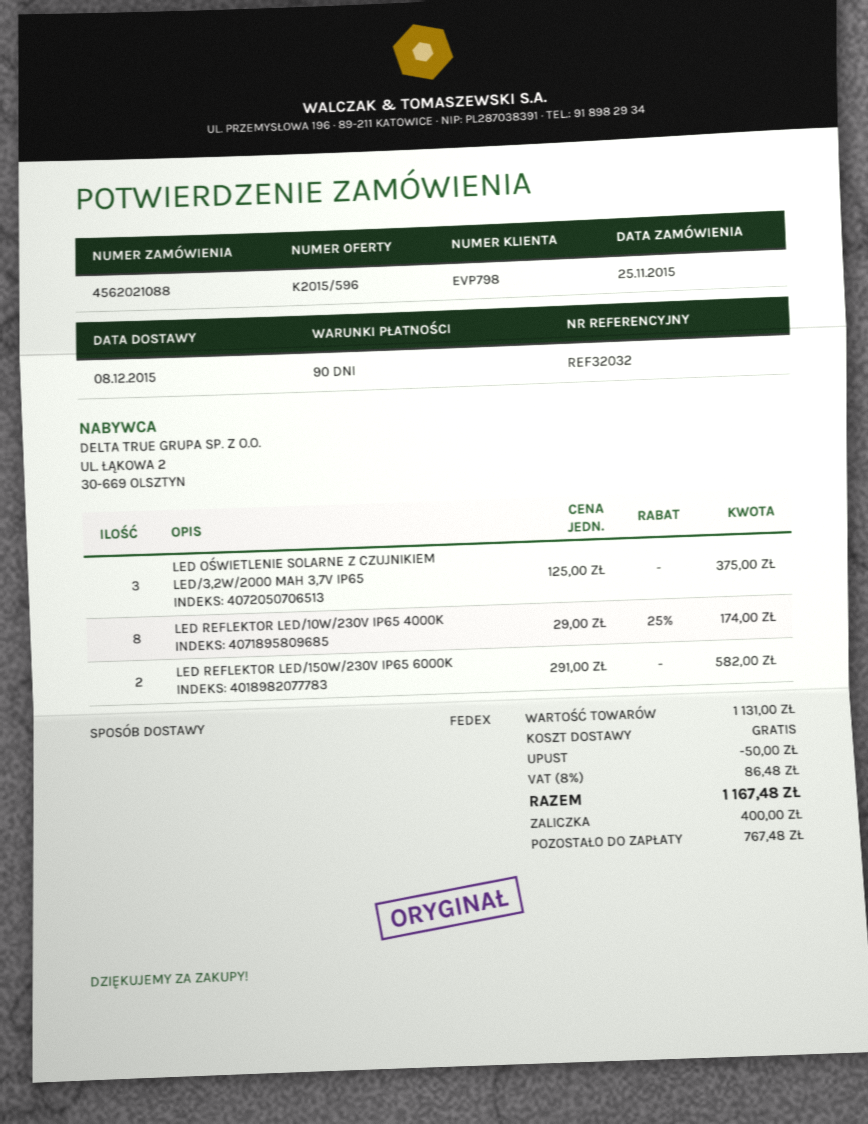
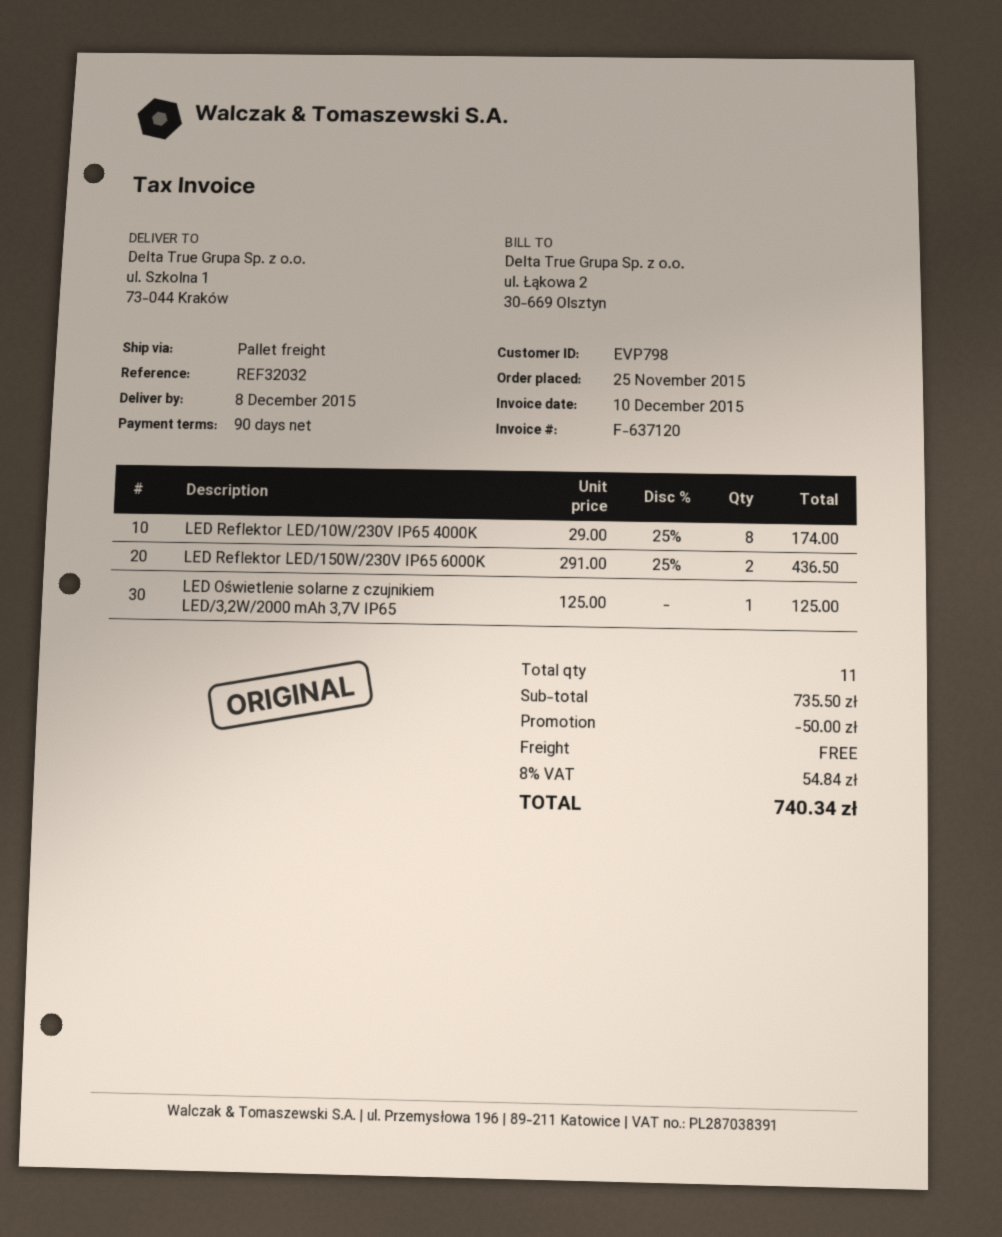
shipping method: FedEx -> pallet freight
LED OŚWIETLENIE SOLARNE Z CZUJNIKIEM LED/3,2W/2000 MAH 3,7V IP65: 3 x 125.00 = 375.00 -> 1 x 125.00 = 125.00
LED REFLEKTOR LED/150W/230V IP65 6000K: 2 x 291.00 = 582.00 -> 2 x 291.00 - 25% = 436.50
subtotal: 1131.00 -> 735.50
tax: 8% = 86.48 -> 8% = 54.84
total: 1167.48 -> 740.34

